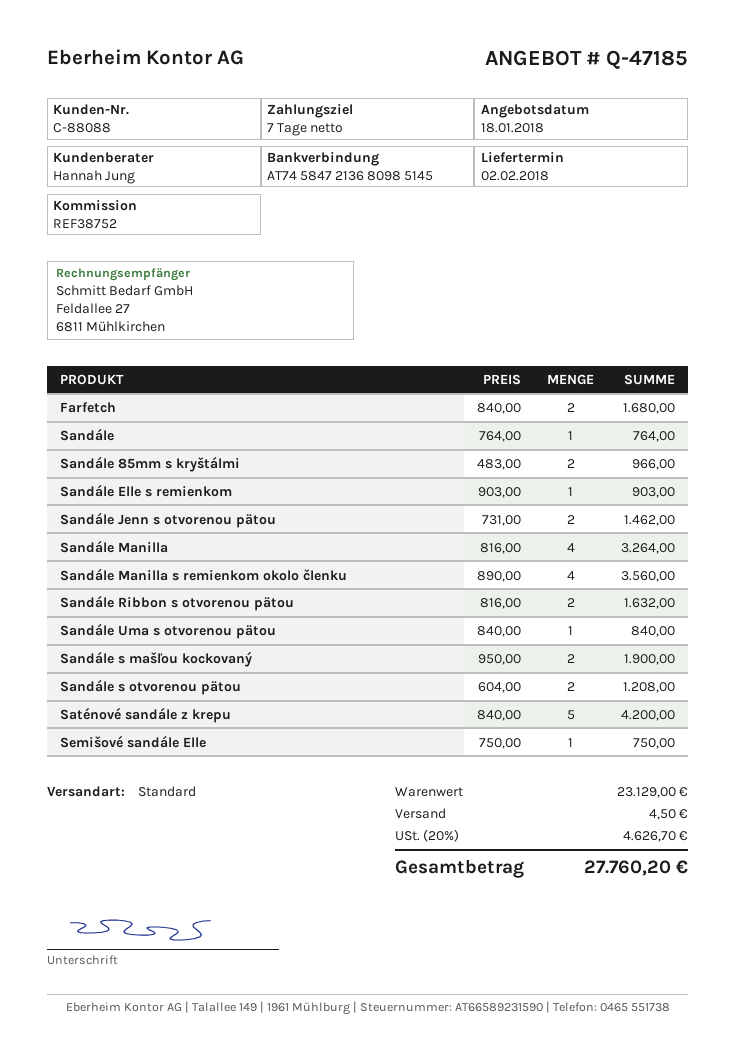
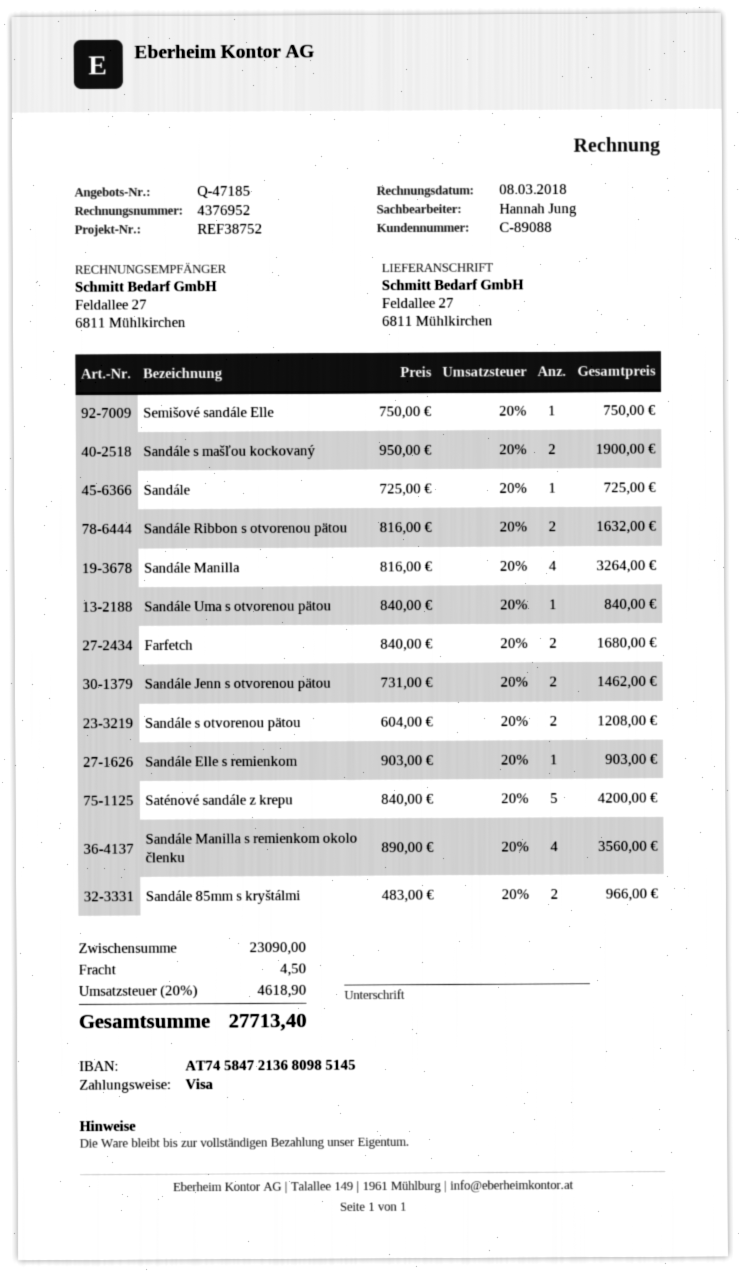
customer number: C-88088 -> C-89088
Sandále: 1 x 764.00 = 764.00 -> 1 x 725.00 = 725.00
subtotal: 23129.00 -> 23090.00
tax: 20% = 4626.70 -> 20% = 4618.90
total: 27760.20 -> 27713.40

